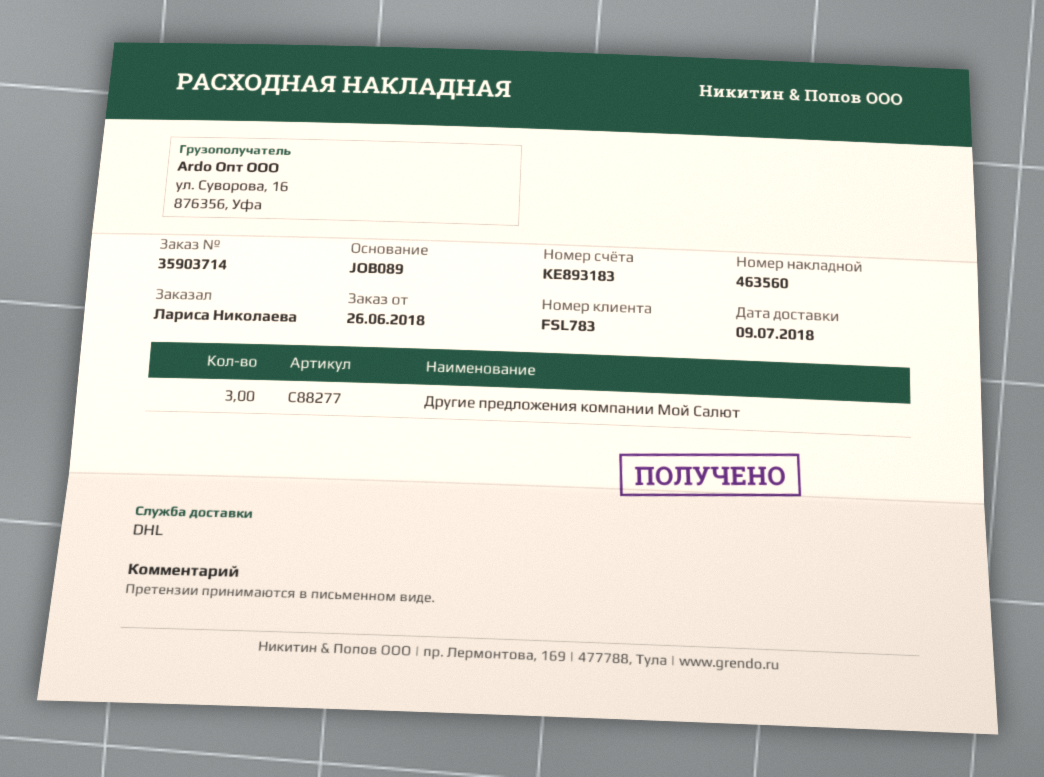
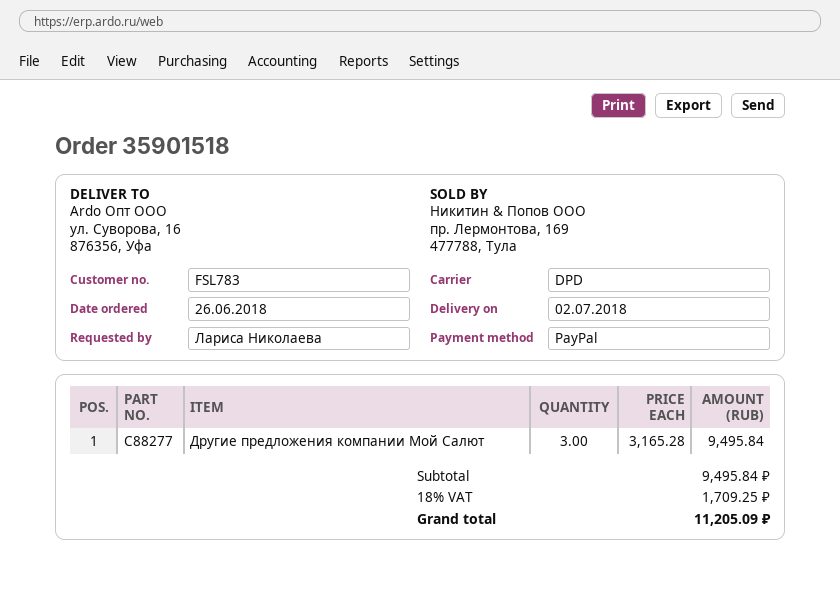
order number: 35903714 -> 35901518
delivery date: 2018-07-09 -> 2018-07-02
shipping method: DHL -> DPD

